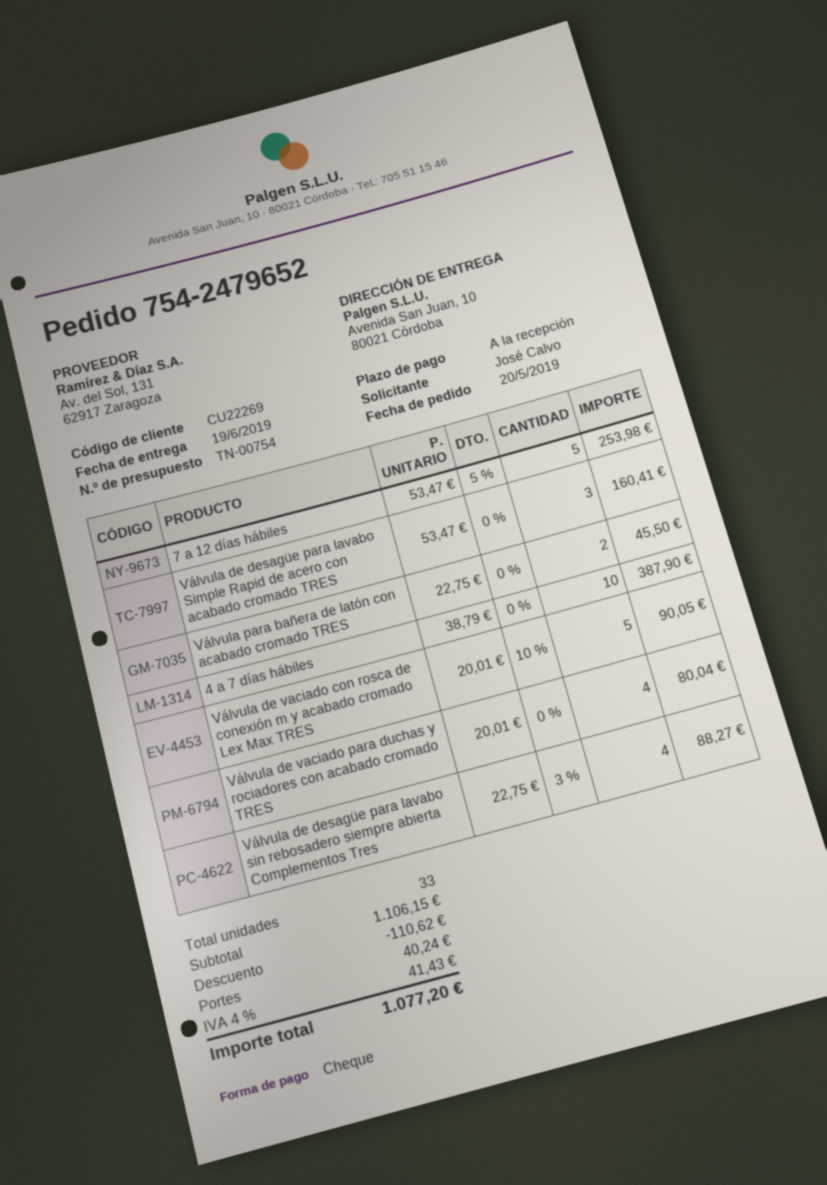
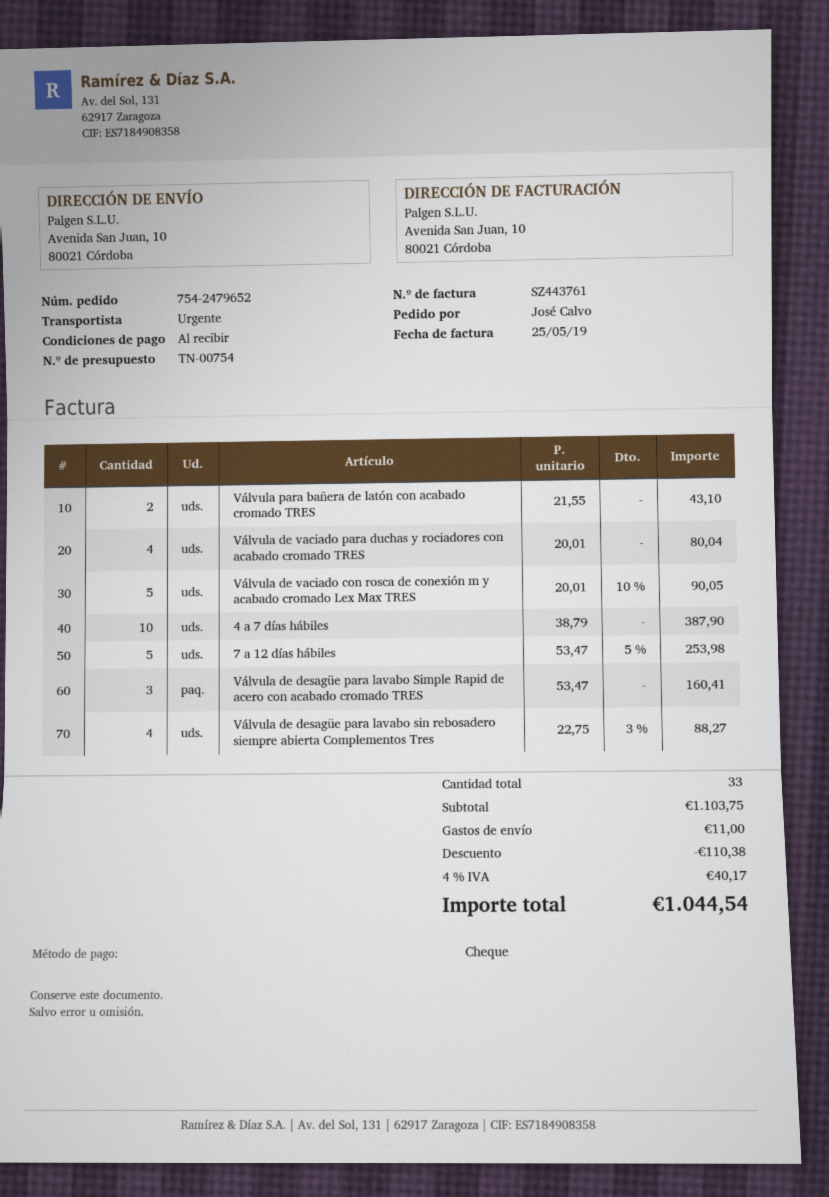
Válvula para bañera de latón con acabado cromado TRES: 2 x 22.75 = 45.50 -> 2 x 21.55 = 43.10
subtotal: 1106.15 -> 1103.75
discount: 110.62 -> 110.38
shipping: 40.24 -> 11.00
tax: 4% = 41.43 -> 4% = 40.17
total: 1077.20 -> 1044.54

